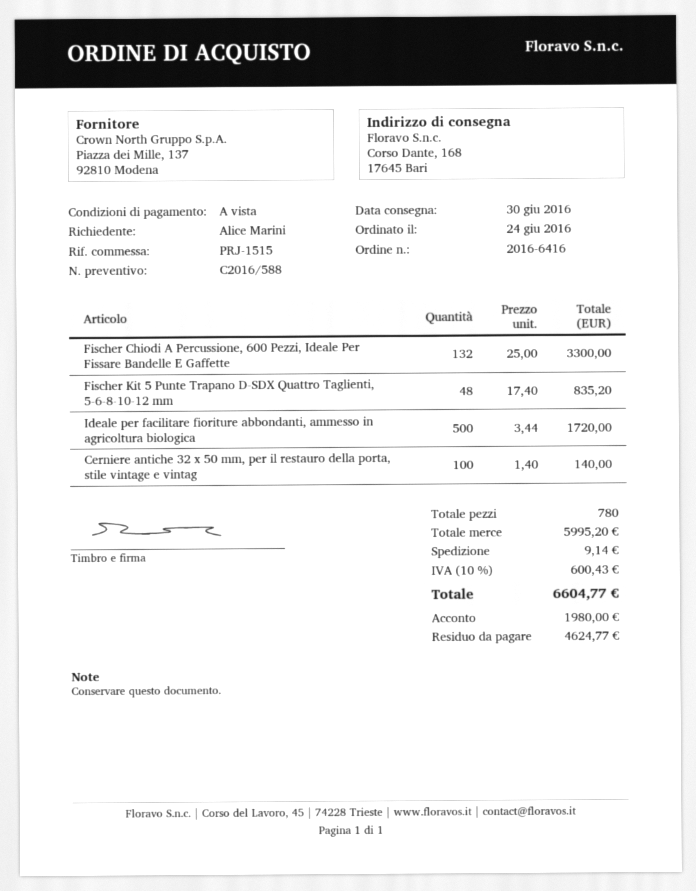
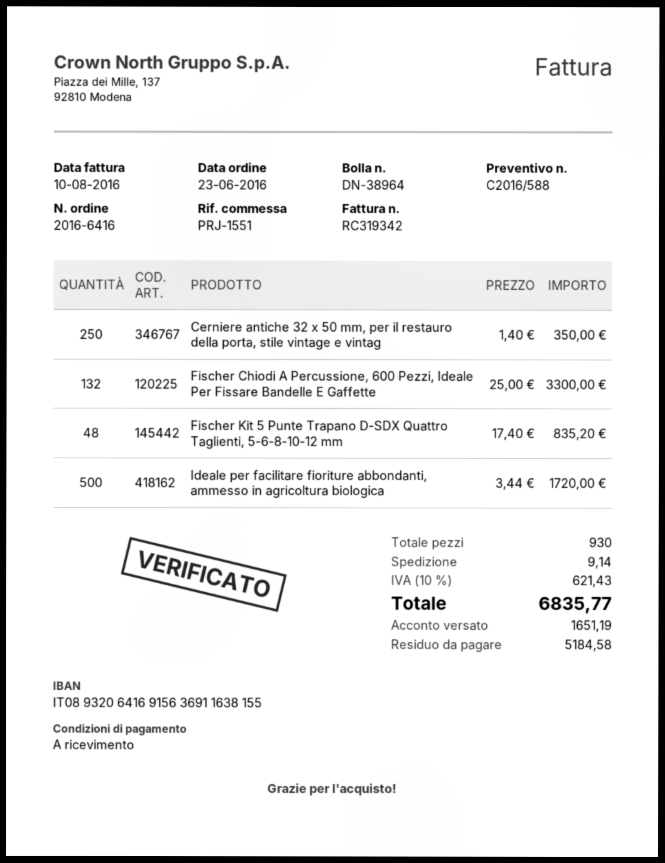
order date: 2016-06-24 -> 2016-06-23
reference: PRJ-1515 -> PRJ-1551
Cerniere antiche 32 x 50 mm, per il restauro della porta, stile vintage e vintag: 100 x 1.40 = 140.00 -> 250 x 1.40 = 350.00
total quantity: 780 -> 930
tax: 10% = 600.43 -> 10% = 621.43
total: 6604.77 -> 6835.77
deposit: 1980.00 -> 1651.19
balance: 4624.77 -> 5184.58

